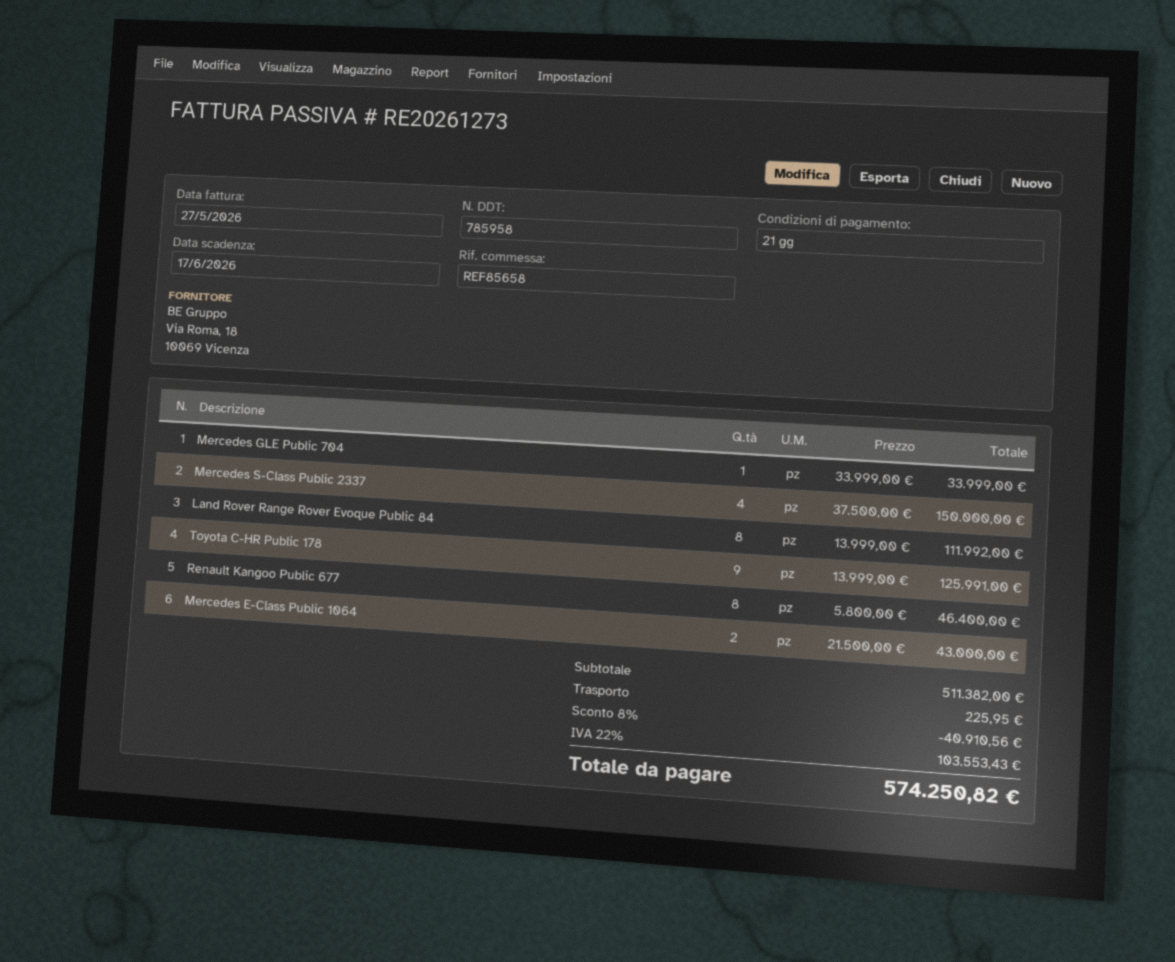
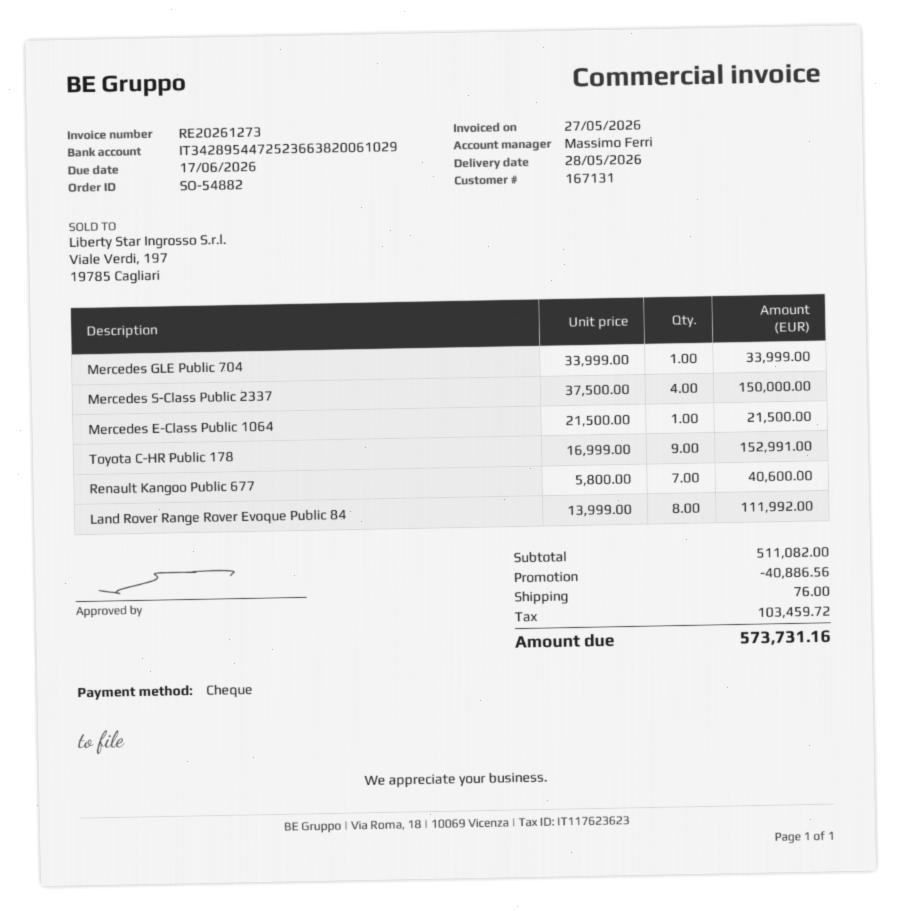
Toyota C-HR Public 178: 9 x 13999.00 = 125991.00 -> 9 x 16999.00 = 152991.00
Renault Kangoo Public 677: 8 x 5800.00 = 46400.00 -> 7 x 5800.00 = 40600.00
Mercedes E-Class Public 1064: 2 x 21500.00 = 43000.00 -> 1 x 21500.00 = 21500.00
subtotal: 511382.00 -> 511082.00
discount: 40910.56 -> 40886.56
shipping: 225.95 -> 76.00
tax: 103553.43 -> 103459.72
total: 574250.82 -> 573731.16

